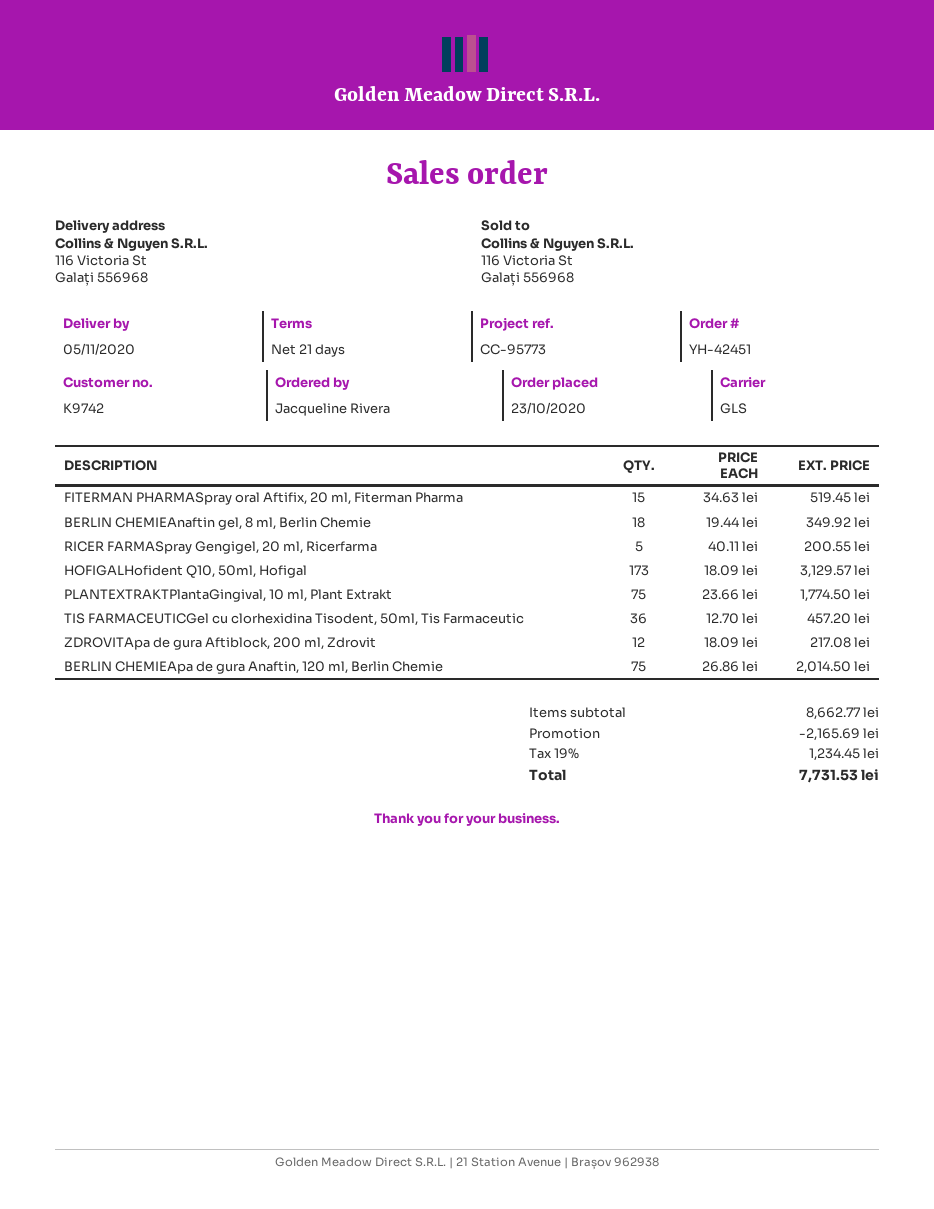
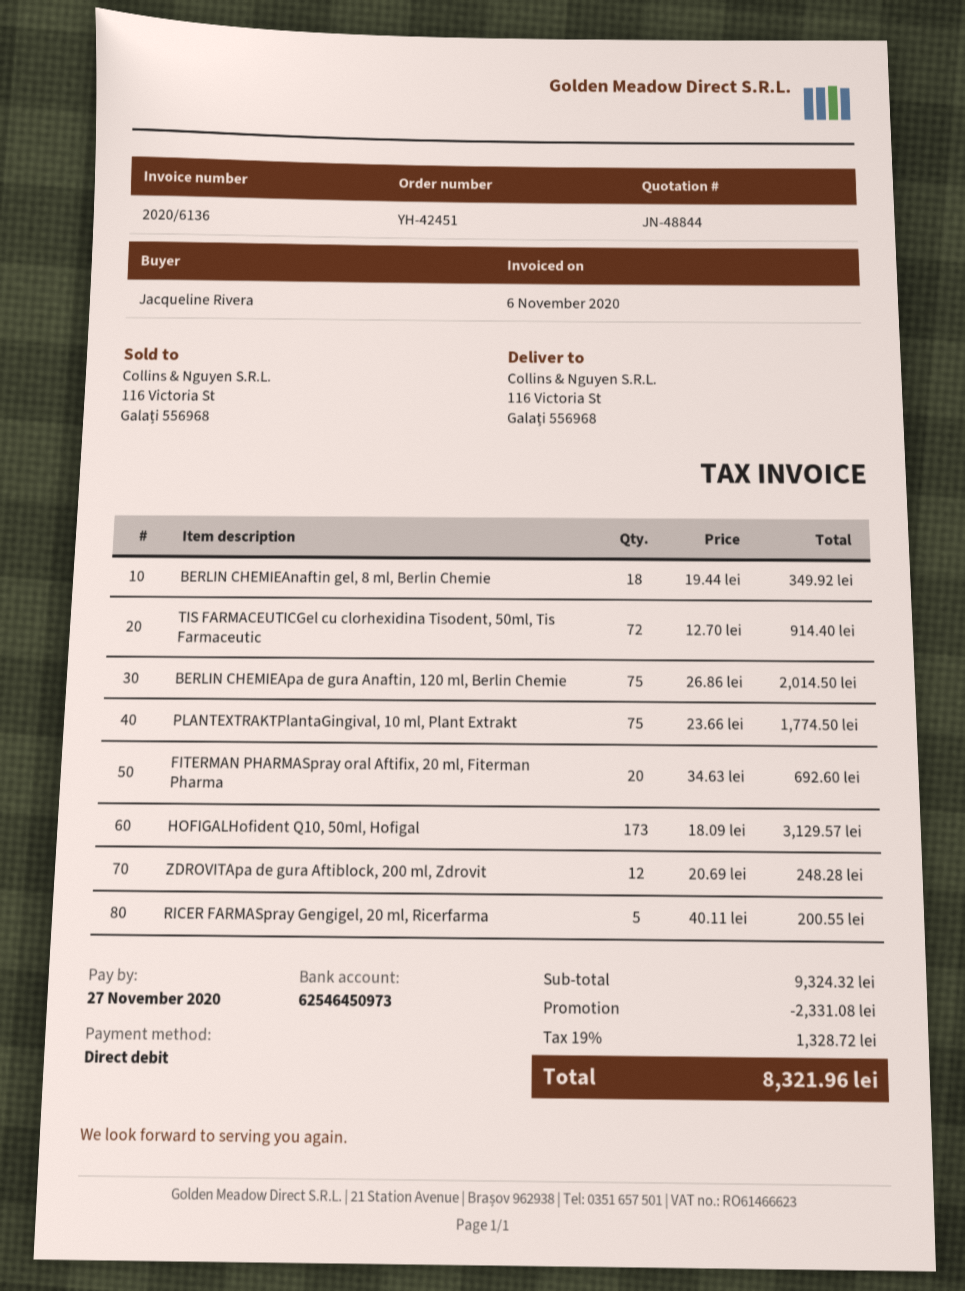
FITERMAN PHARMASpray oral Aftifix, 20 ml, Fiterman Pharma: 15 x 34.63 = 519.45 -> 20 x 34.63 = 692.60
TIS FARMACEUTICGel cu clorhexidina Tisodent, 50ml, Tis Farmaceutic: 36 x 12.70 = 457.20 -> 72 x 12.70 = 914.40
ZDROVITApa de gura Aftiblock, 200 ml, Zdrovit: 12 x 18.09 = 217.08 -> 12 x 20.69 = 248.28
subtotal: 8662.77 -> 9324.32
discount: 2165.69 -> 2331.08
tax: 19% = 1234.45 -> 19% = 1328.72
total: 7731.53 -> 8321.96

